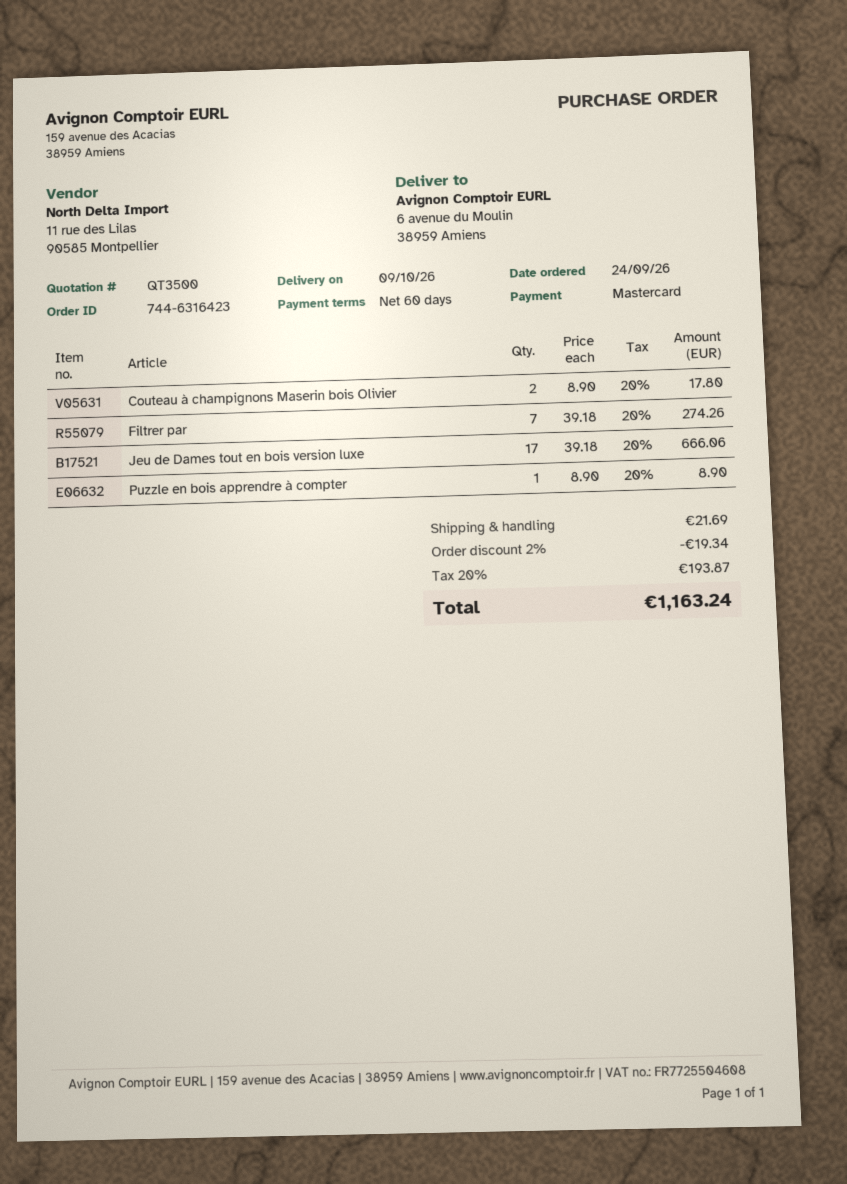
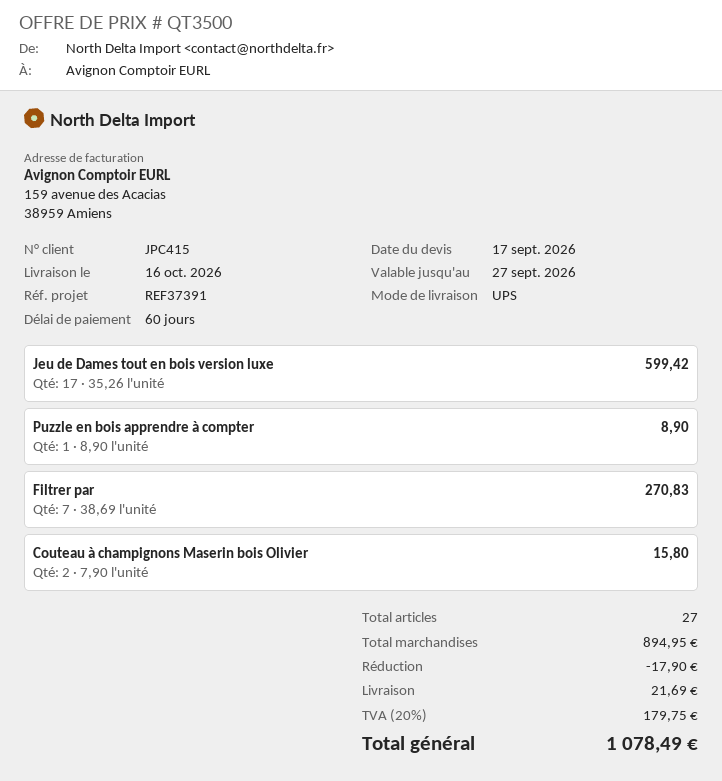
delivery date: 2026-10-09 -> 2026-10-16
Couteau à champignons Maserin bois Olivier: 2 x 8.90 = 17.80 -> 2 x 7.90 = 15.80
Filtrer par: 7 x 39.18 = 274.26 -> 7 x 38.69 = 270.83
Jeu de Dames tout en bois version luxe: 17 x 39.18 = 666.06 -> 17 x 35.26 = 599.42
discount: 19.34 -> 17.90
tax: 20% = 193.87 -> 20% = 179.75
total: 1163.24 -> 1078.49

